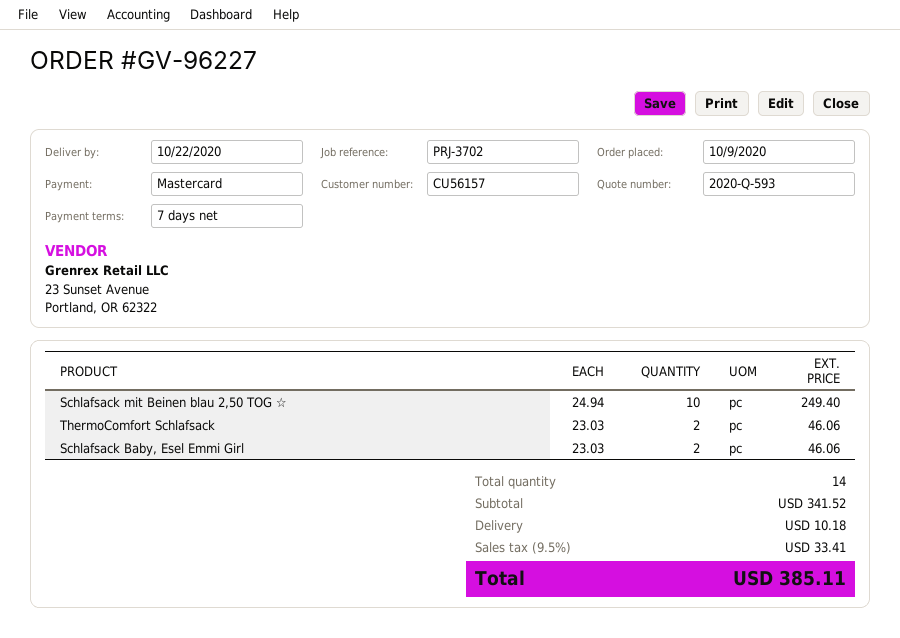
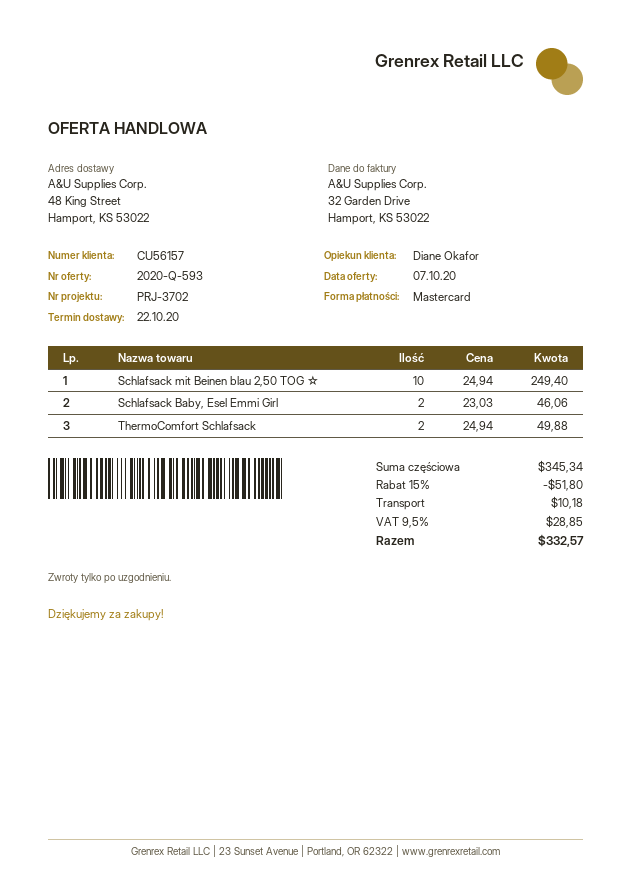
ThermoComfort Schlafsack: 2 x 23.03 = 46.06 -> 2 x 24.94 = 49.88
subtotal: 341.52 -> 345.34
discount: none -> 15% = 51.80
tax: 9.5% = 33.41 -> 9.5% = 28.85
total: 385.11 -> 332.57

